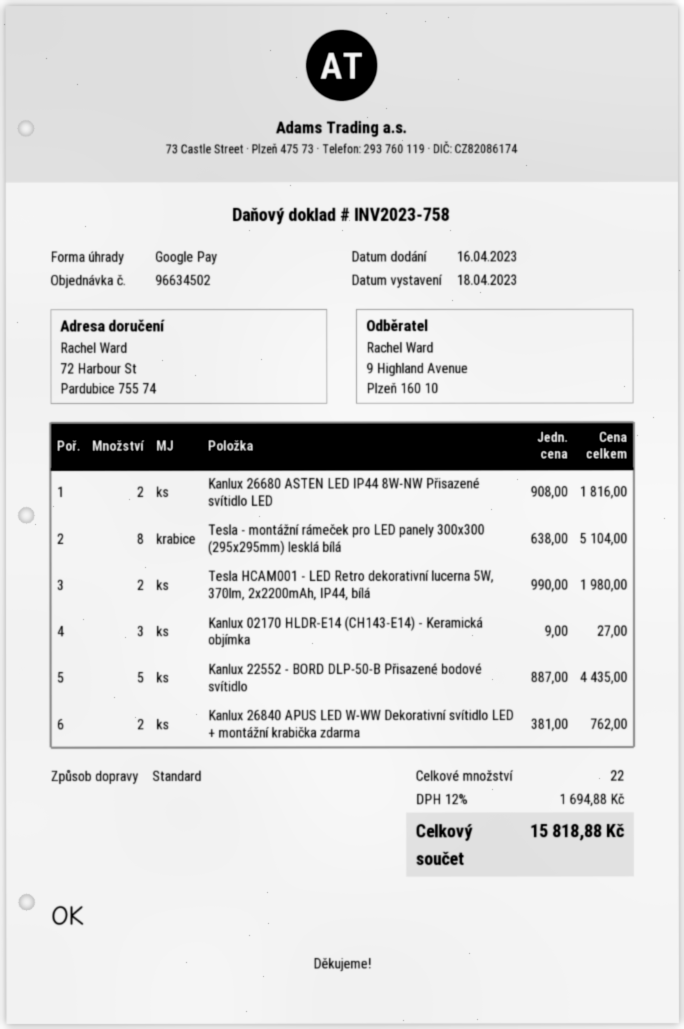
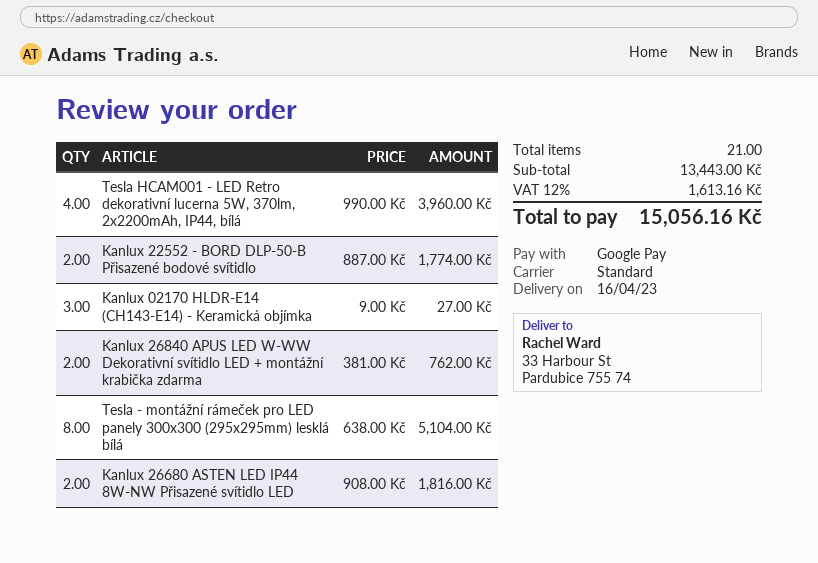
ship to: 72 Harbour St, Pardubice 755 74 -> 33 Harbour St, Pardubice 755 74
Tesla HCAM001 - LED Retro dekorativní lucerna 5W, 370lm, 2x2200mAh, IP44, bílá: 2 x 990.00 = 1980.00 -> 4 x 990.00 = 3960.00
Kanlux 22552 - BORD DLP-50-B Přisazené bodové svítidlo: 5 x 887.00 = 4435.00 -> 2 x 887.00 = 1774.00
total quantity: 22 -> 21
tax: 12% = 1694.88 -> 12% = 1613.16
total: 15818.88 -> 15056.16

